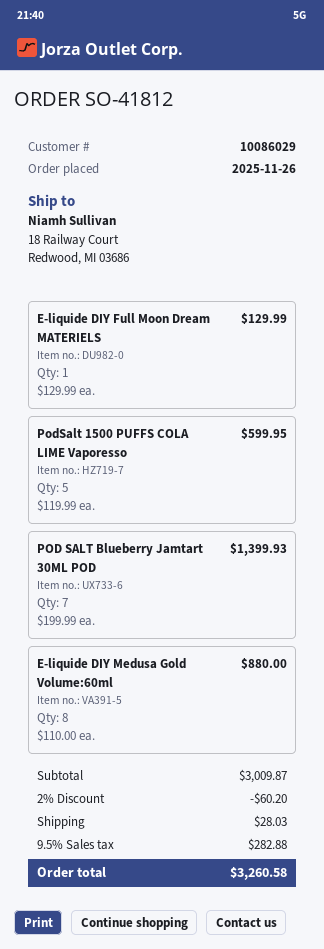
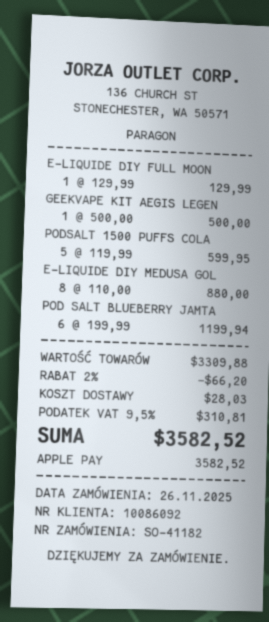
order number: SO-41812 -> SO-41182
customer number: 10086029 -> 10086092
POD SALT Blueberry Jamtart 30ML POD: 7 x 199.99 = 1399.93 -> 6 x 199.99 = 1199.94
GEEKVAPE KIT AEGIS LEGEN: none -> 1 x 500.00 = 500.00
subtotal: 3009.87 -> 3309.88
discount: 2% = 60.20 -> 2% = 66.20
tax: 9.5% = 282.88 -> 9.5% = 310.81
total: 3260.58 -> 3582.52

